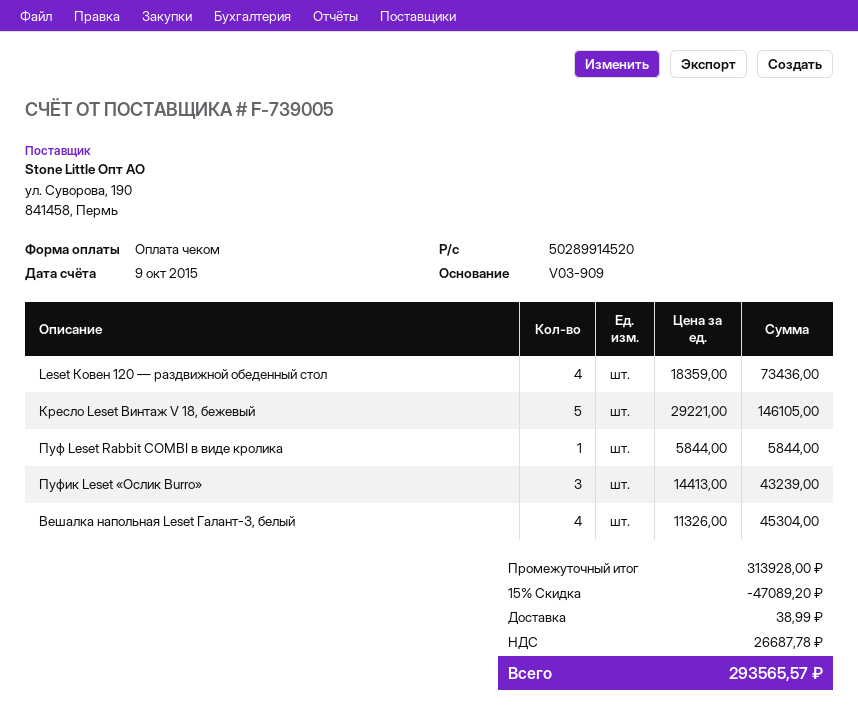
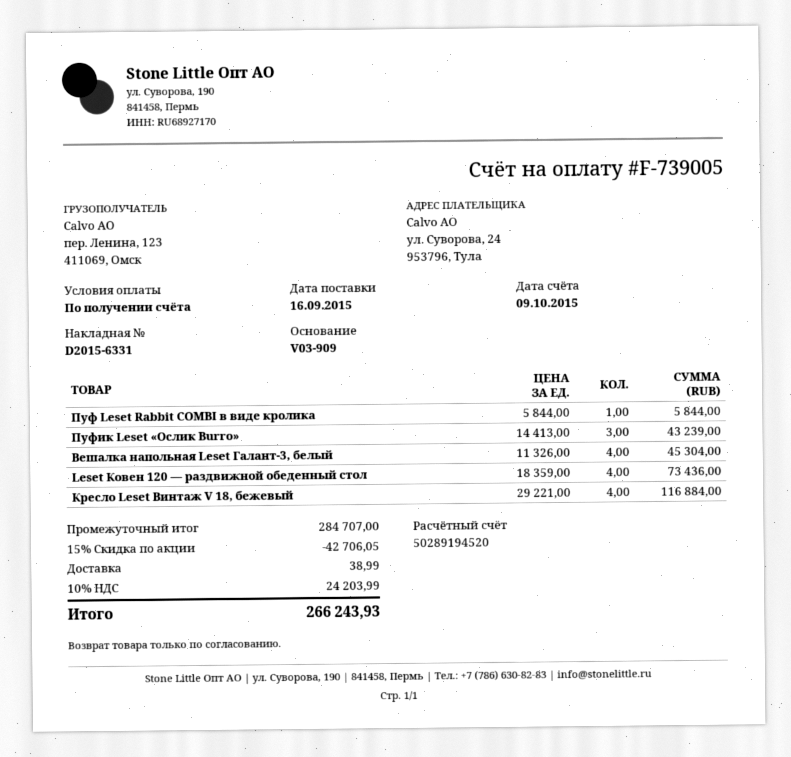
bank account: 50289914520 -> 50289194520
Кресло Leset Винтаж V 18, бежевый: 5 x 29221.00 = 146105.00 -> 4 x 29221.00 = 116884.00
subtotal: 313928.00 -> 284707.00
discount: 15% = 47089.20 -> 15% = 42706.05
tax: 26687.78 -> 24203.99
total: 293565.57 -> 266243.93

